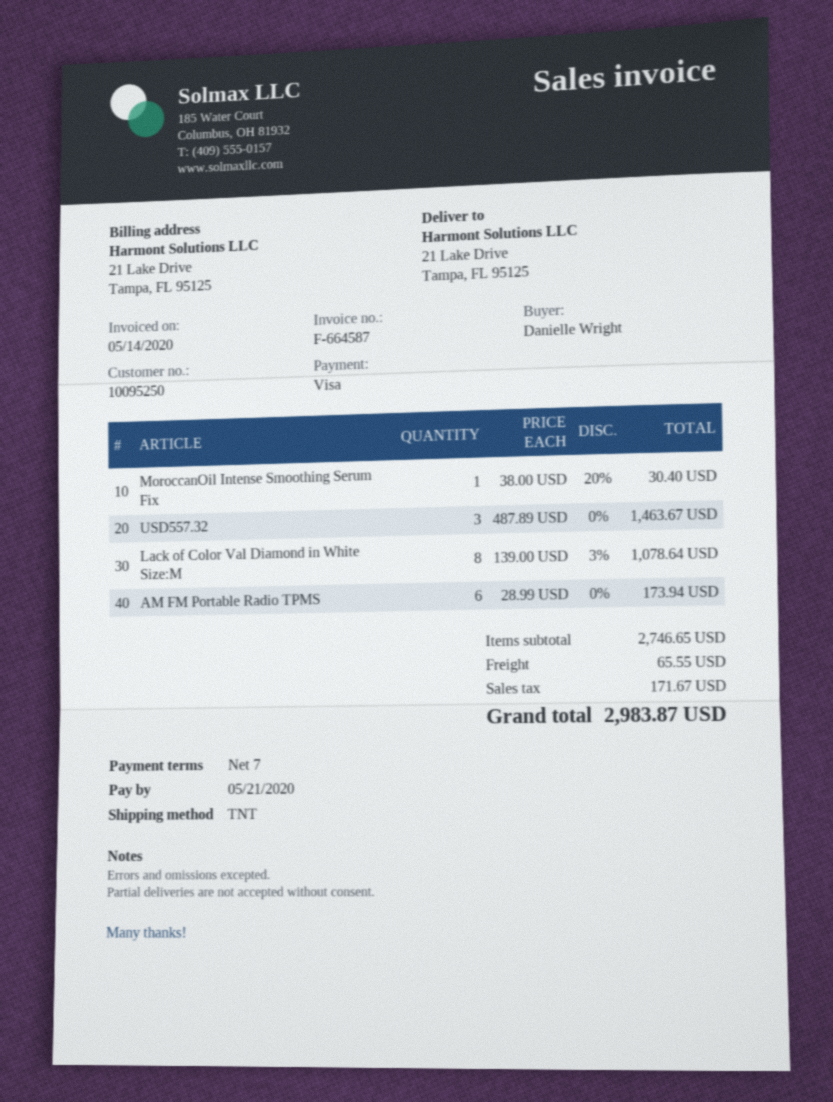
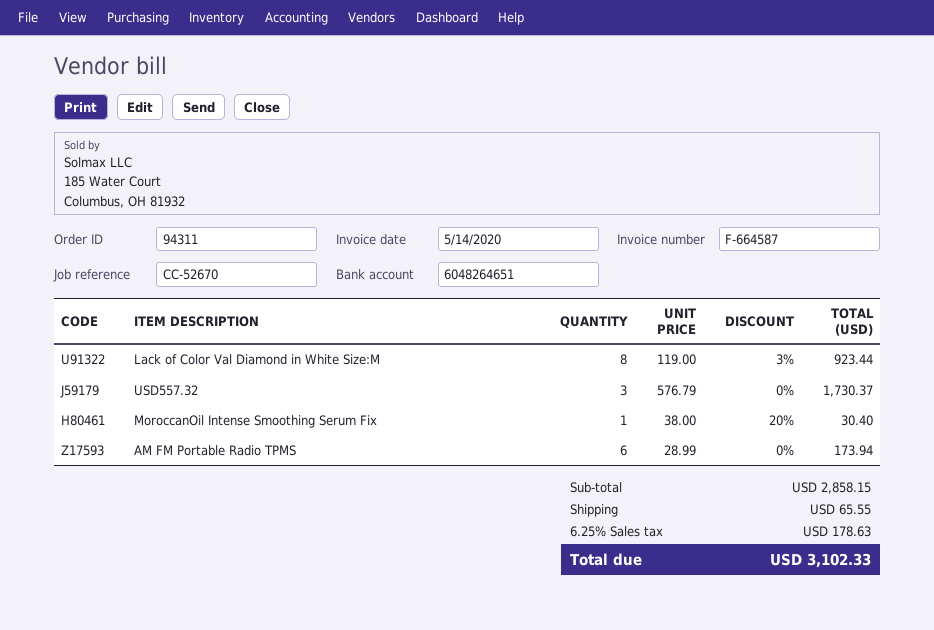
USD557.32: 3 x 487.89 = 1463.67 -> 3 x 576.79 = 1730.37
Lack of Color Val Diamond in White Size:M: 8 x 139.00 - 3% = 1078.64 -> 8 x 119.00 - 3% = 923.44
subtotal: 2746.65 -> 2858.15
tax: 171.67 -> 178.63
total: 2983.87 -> 3102.33

